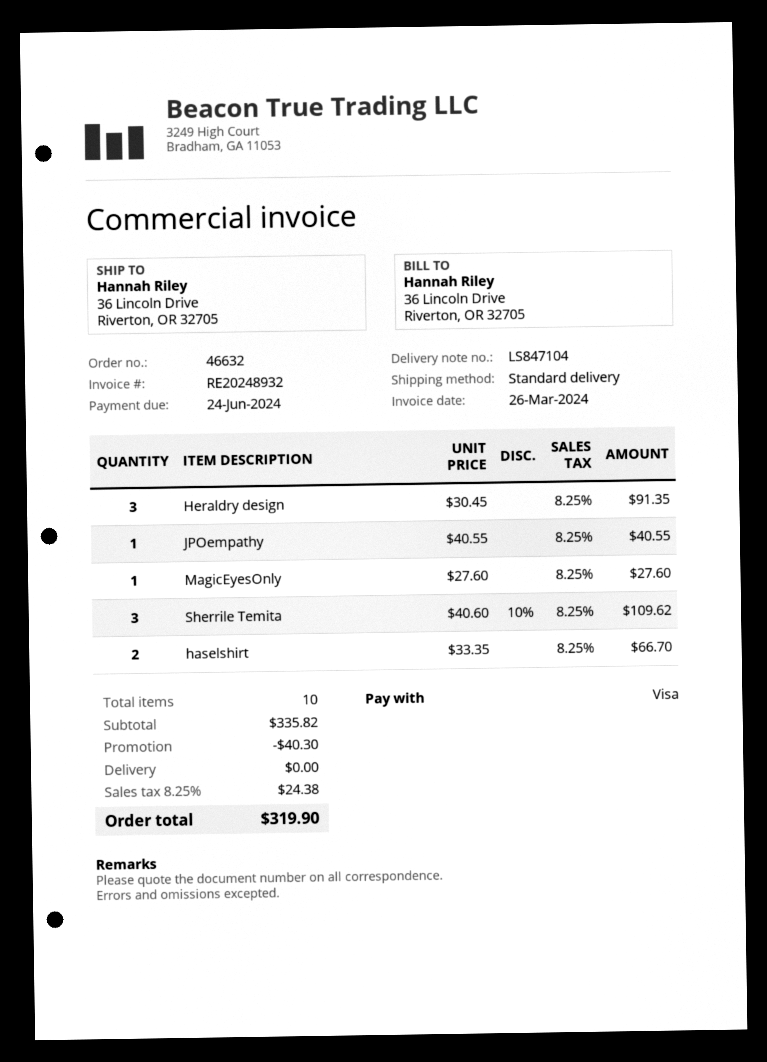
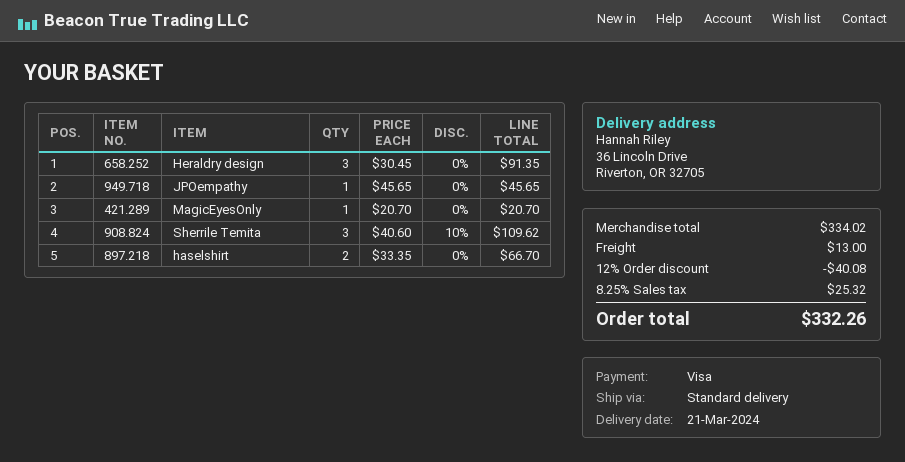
JPOempathy: 1 x 40.55 = 40.55 -> 1 x 45.65 = 45.65
MagicEyesOnly: 1 x 27.60 = 27.60 -> 1 x 20.70 = 20.70
subtotal: 335.82 -> 334.02
discount: 40.30 -> 40.08
shipping: 0.00 -> 13.00
tax: 8.25% = 24.38 -> 8.25% = 25.32
total: 319.90 -> 332.26

